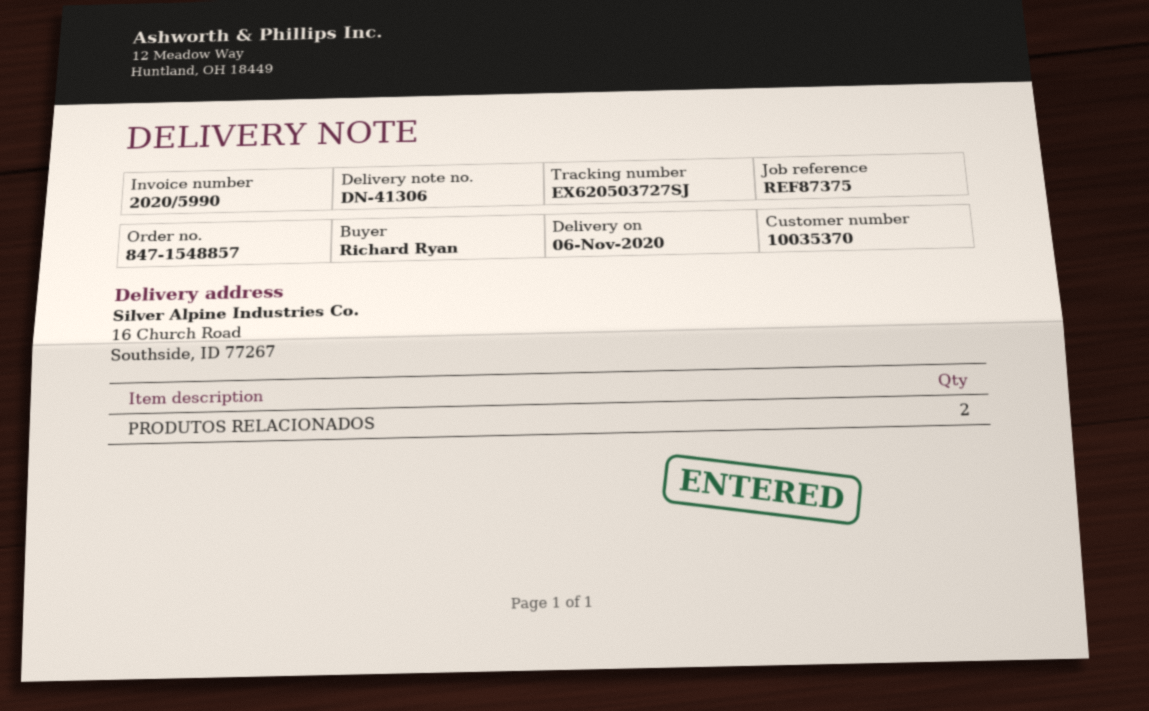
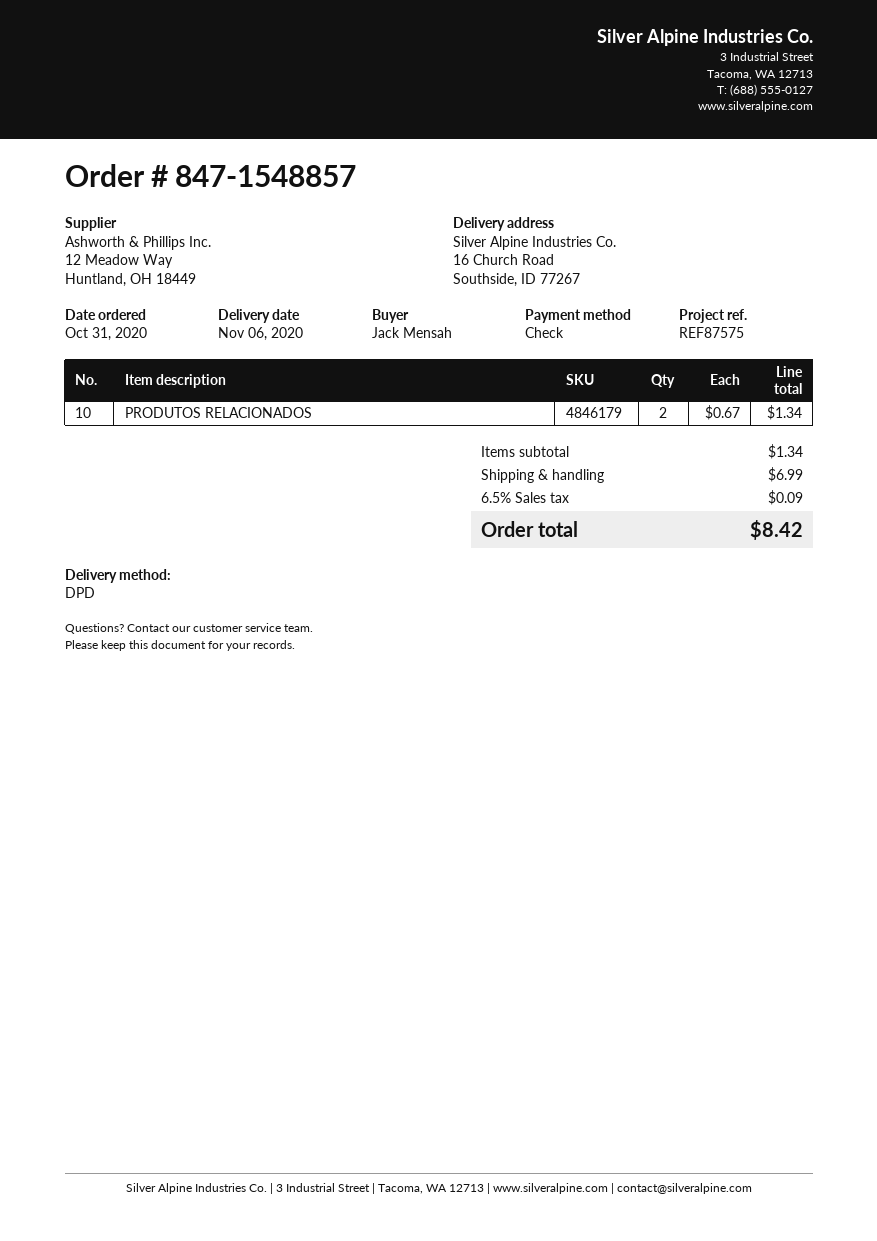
reference: REF87375 -> REF87575
ordered by: Richard Ryan -> Jack Mensah

